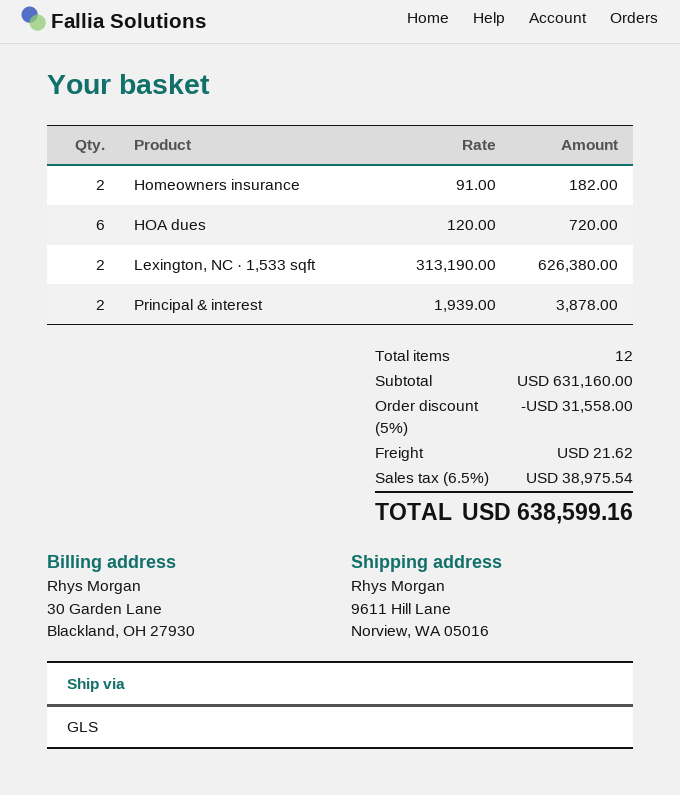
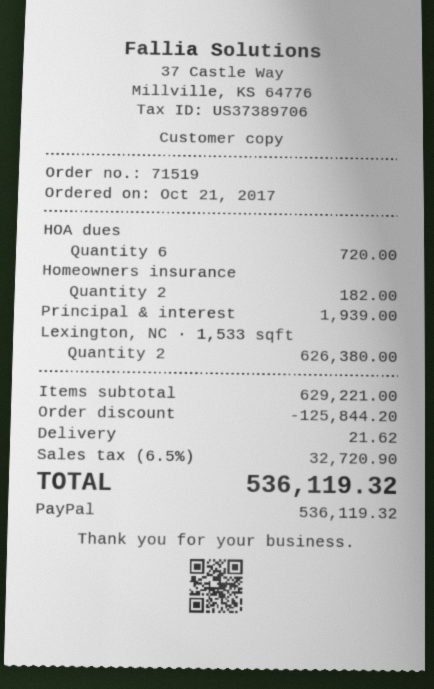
Principal & interest: 2 for 3878.00 -> 1 for 1939.00
subtotal: 631160.00 -> 629221.00
discount: 31558.00 -> 125844.20
tax: 6.5% = 38975.54 -> 6.5% = 32720.90
total: 638599.16 -> 536119.32

